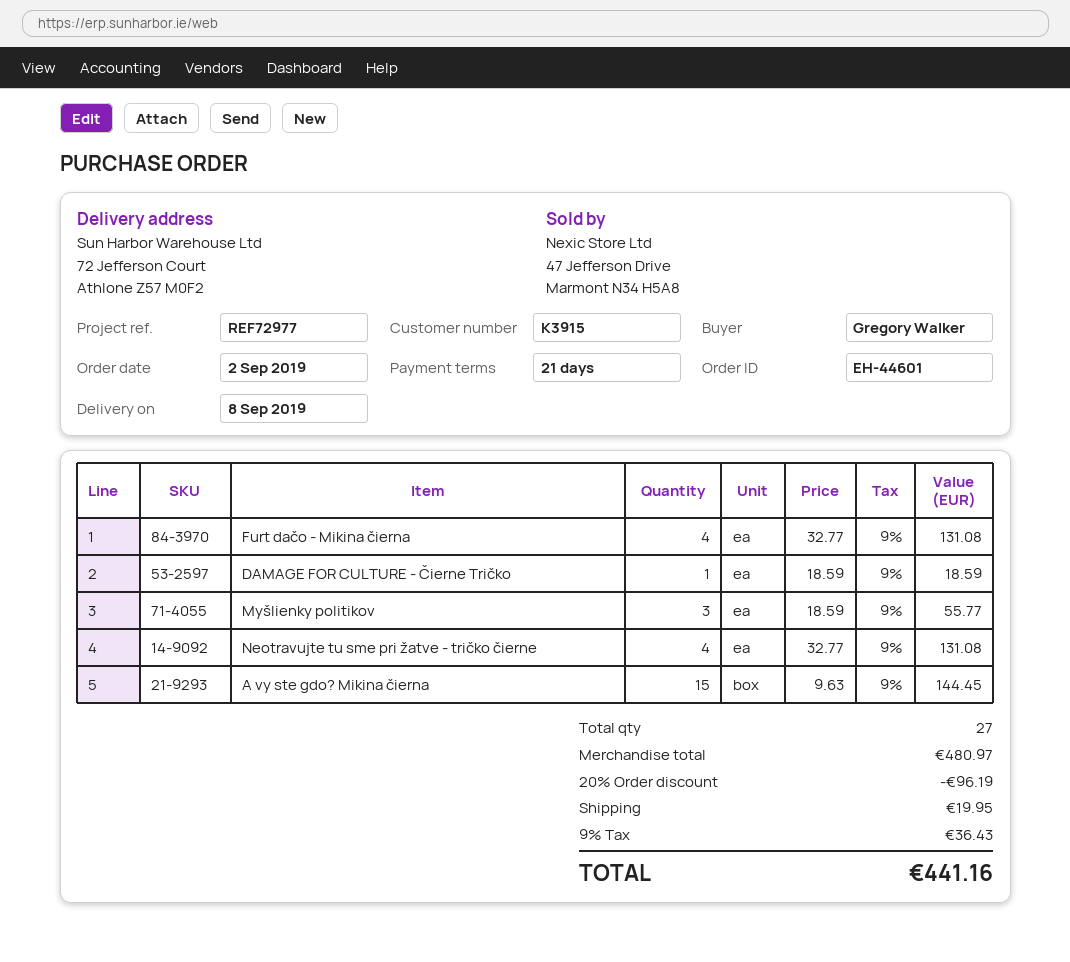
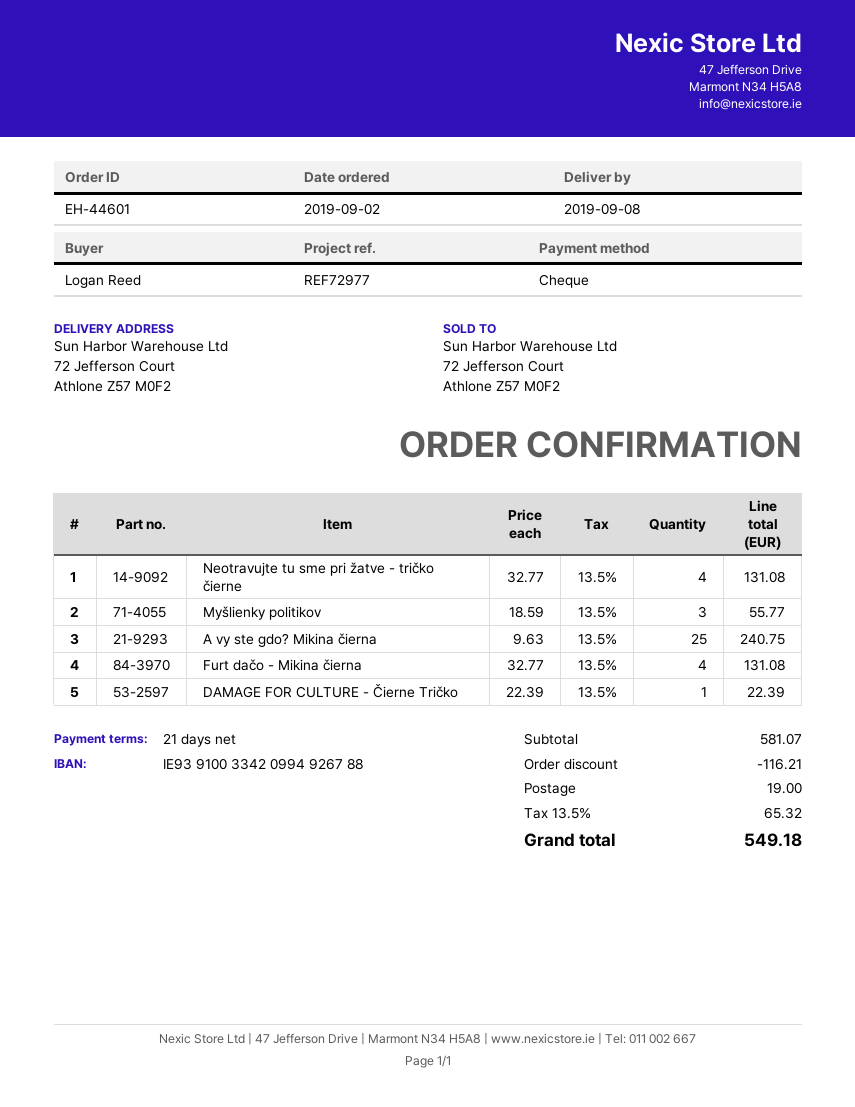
ordered by: Gregory Walker -> Logan Reed
DAMAGE FOR CULTURE - Čierne Tričko: 1 x 18.59 = 18.59 -> 1 x 22.39 = 22.39
A vy ste gdo? Mikina čierna: 15 x 9.63 = 144.45 -> 25 x 9.63 = 240.75
subtotal: 480.97 -> 581.07
discount: 96.19 -> 116.21
shipping: 19.95 -> 19.00
tax: 9% = 36.43 -> 13.5% = 65.32
total: 441.16 -> 549.18

